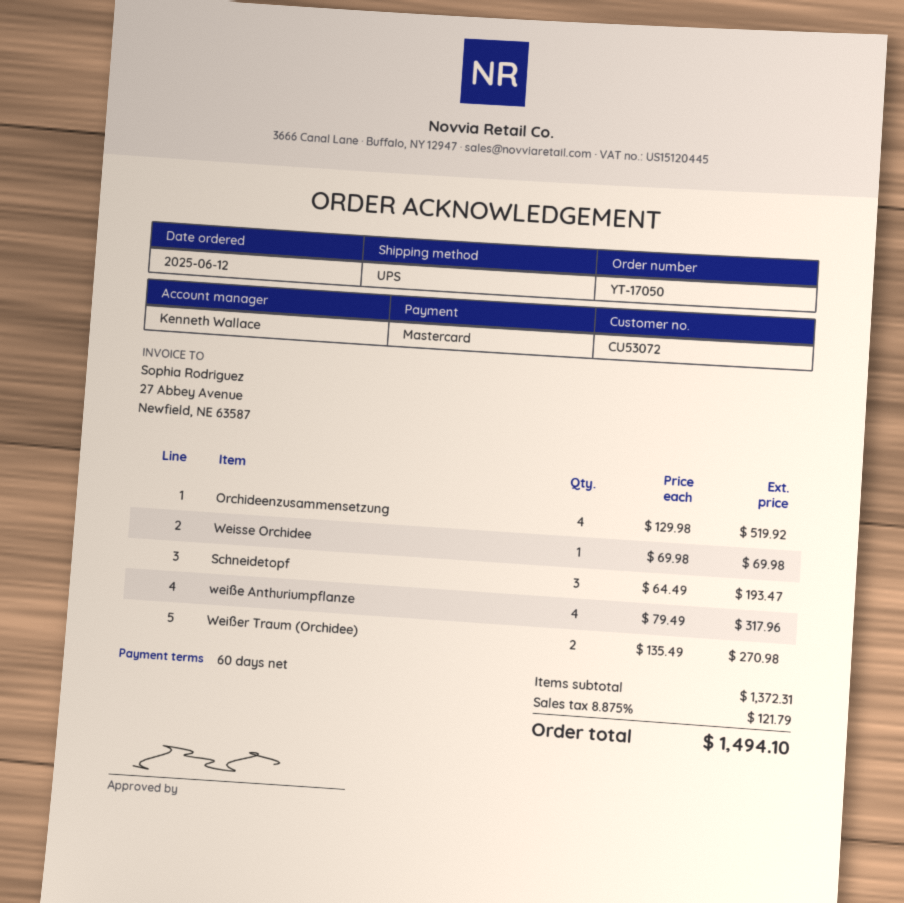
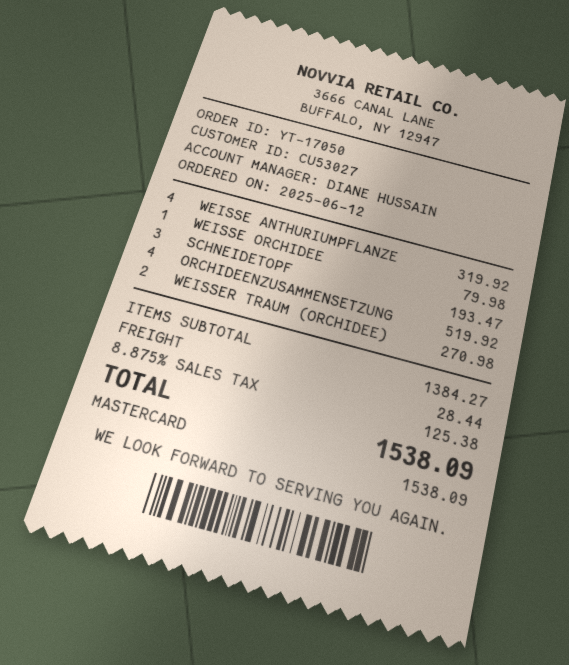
customer number: CU53072 -> CU53027
sales rep: Kenneth Wallace -> DIANE HUSSAIN
Weisse Orchidee: 1 for 69.98 -> 1 for 79.98
weiße Anthuriumpflanze: 4 for 317.96 -> 4 for 319.92
subtotal: 1372.31 -> 1384.27
shipping: none -> 28.44
tax: 8.875% = 121.79 -> 8.875% = 125.38
total: 1494.10 -> 1538.09

